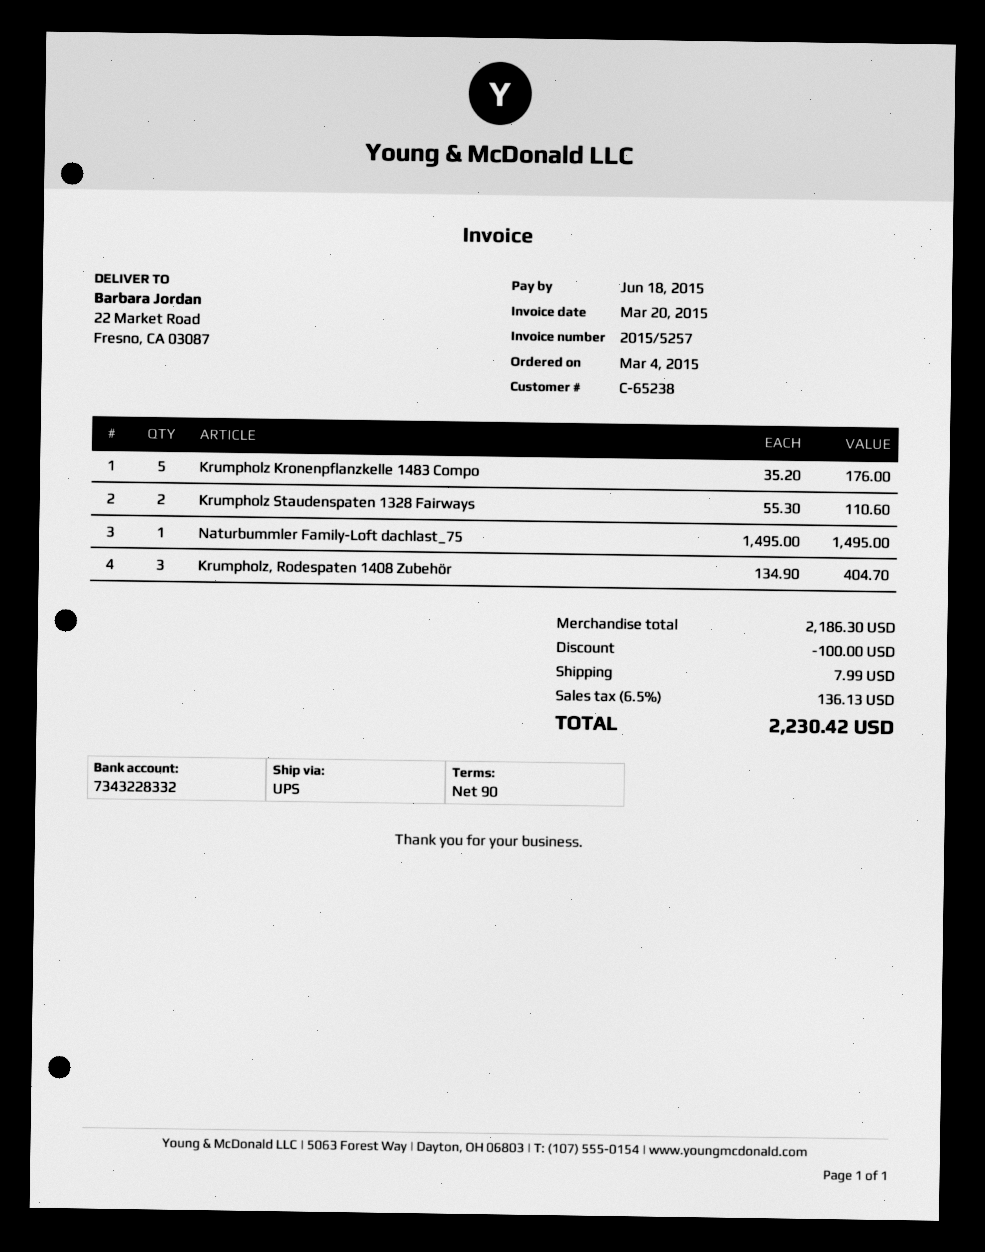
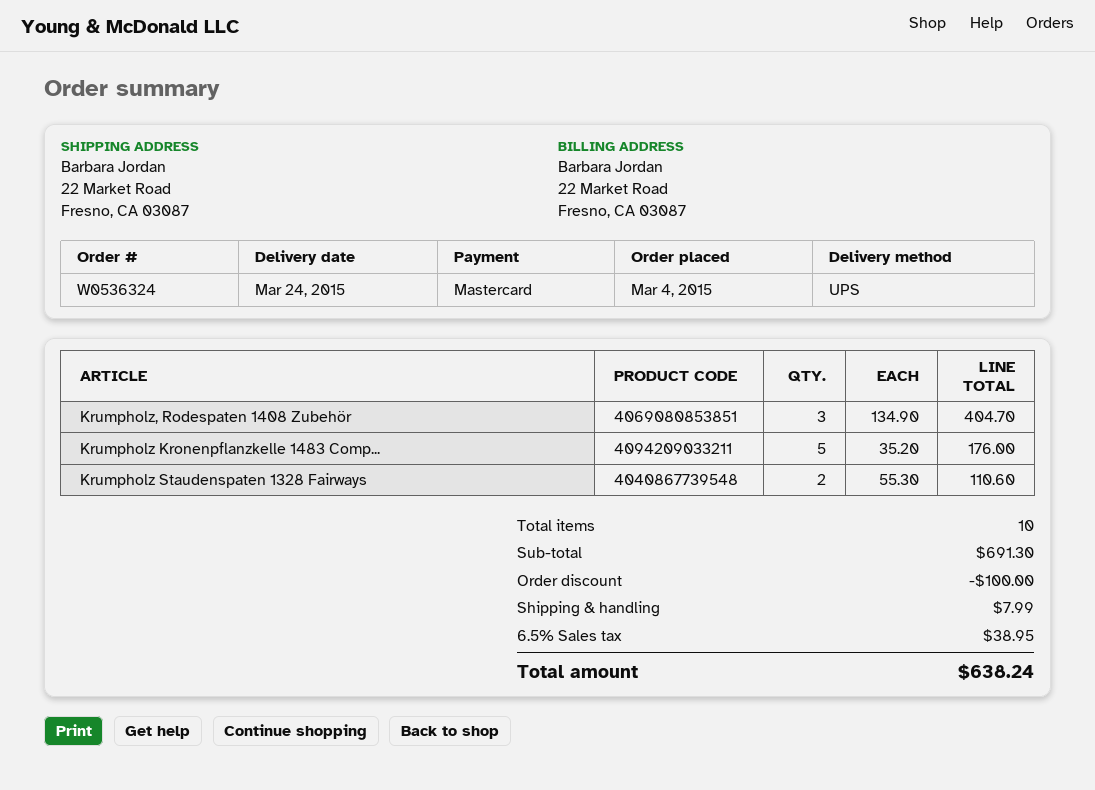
Naturbummler Family-Loft dachlast_75: 1 x 1495.00 = 1495.00 -> none
subtotal: 2186.30 -> 691.30
tax: 6.5% = 136.13 -> 6.5% = 38.95
total: 2230.42 -> 638.24

